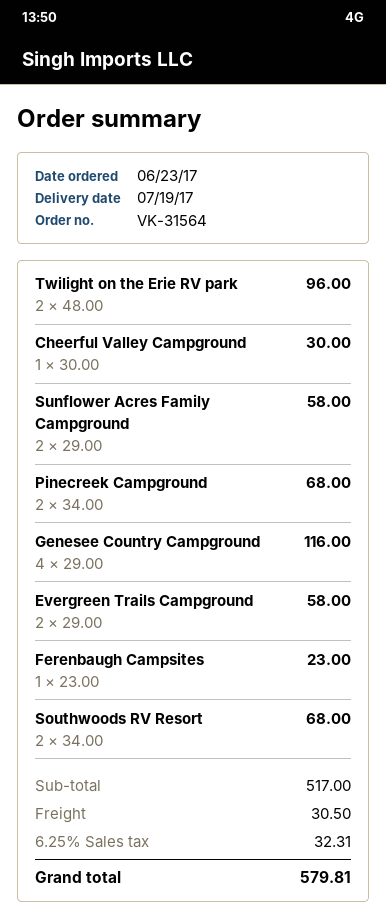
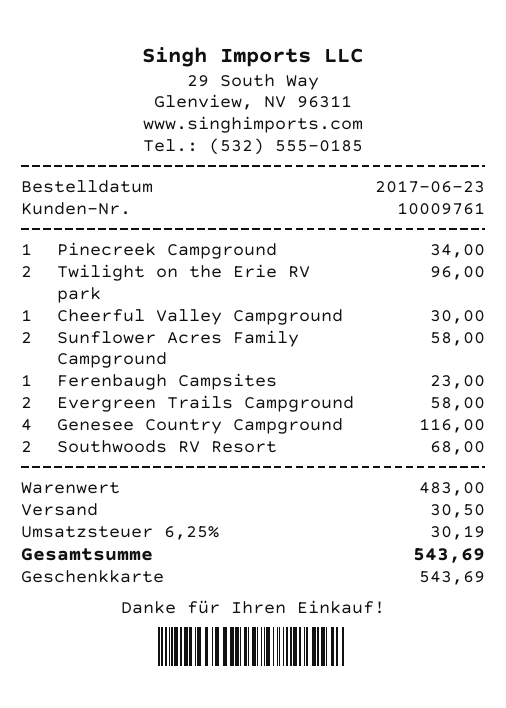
Pinecreek Campground: 2 for 68.00 -> 1 for 34.00
subtotal: 517.00 -> 483.00
tax: 6.25% = 32.31 -> 6.25% = 30.19
total: 579.81 -> 543.69

